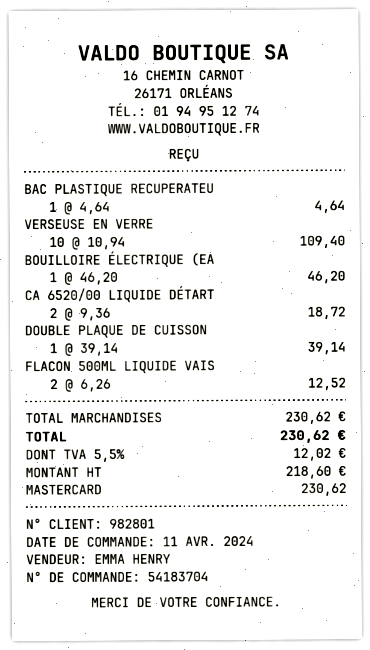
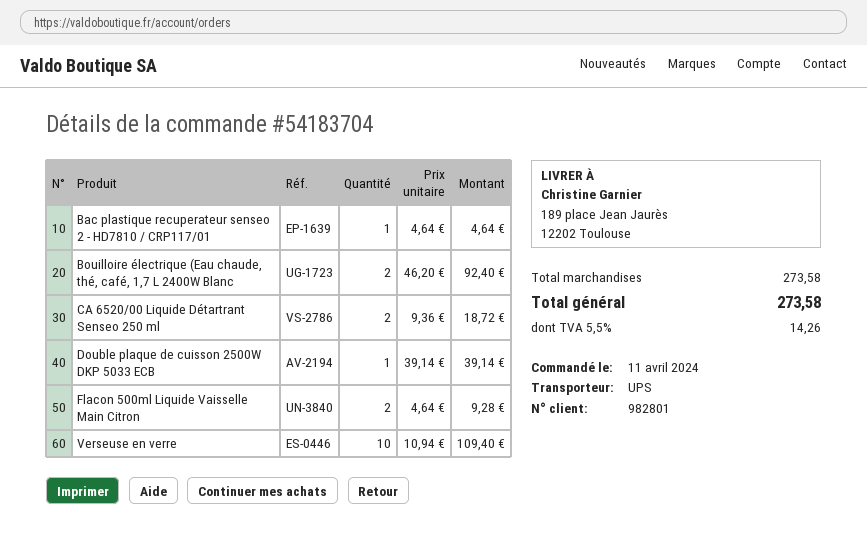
BOUILLOIRE ÉLECTRIQUE (EA: 1 x 46.20 = 46.20 -> 2 x 46.20 = 92.40
FLACON 500ML LIQUIDE VAIS: 2 x 6.26 = 12.52 -> 2 x 4.64 = 9.28
subtotal: 230.62 -> 273.58
tax: 5.5% = 12.02 -> 5.5% = 14.26
total: 230.62 -> 273.58

